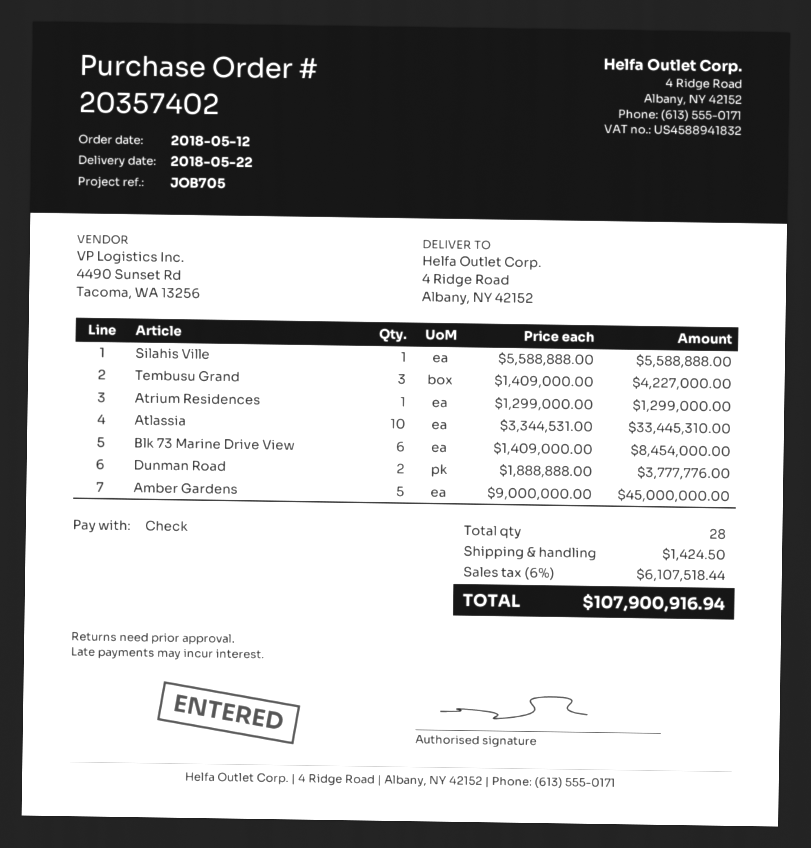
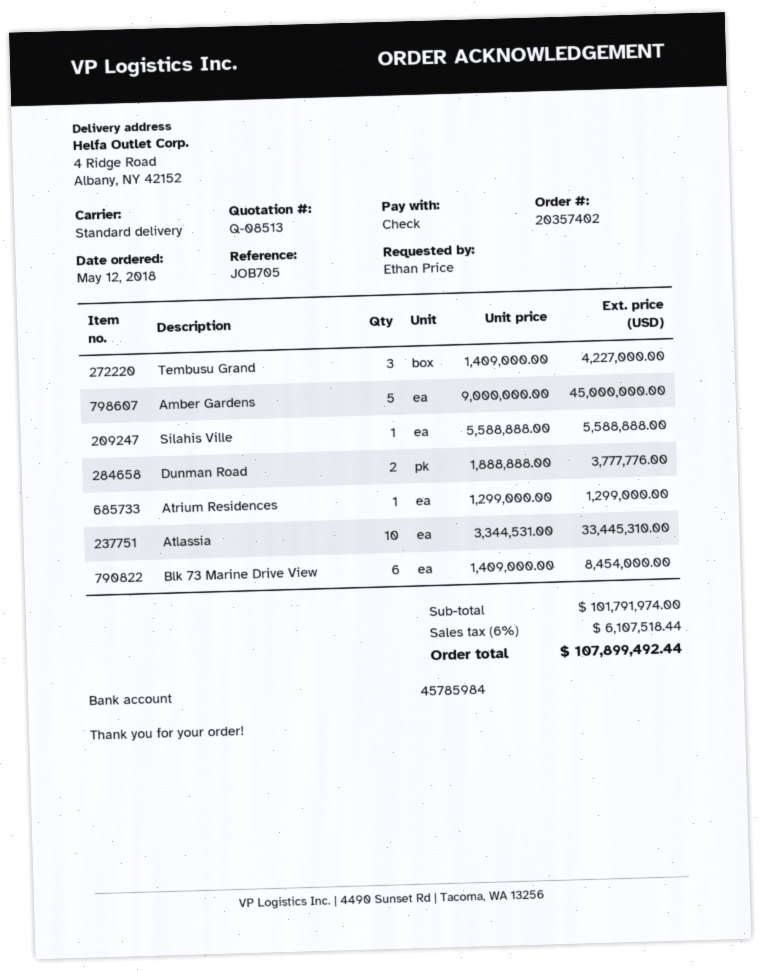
shipping: 1424.50 -> none
total: 107900916.94 -> 107899492.44

